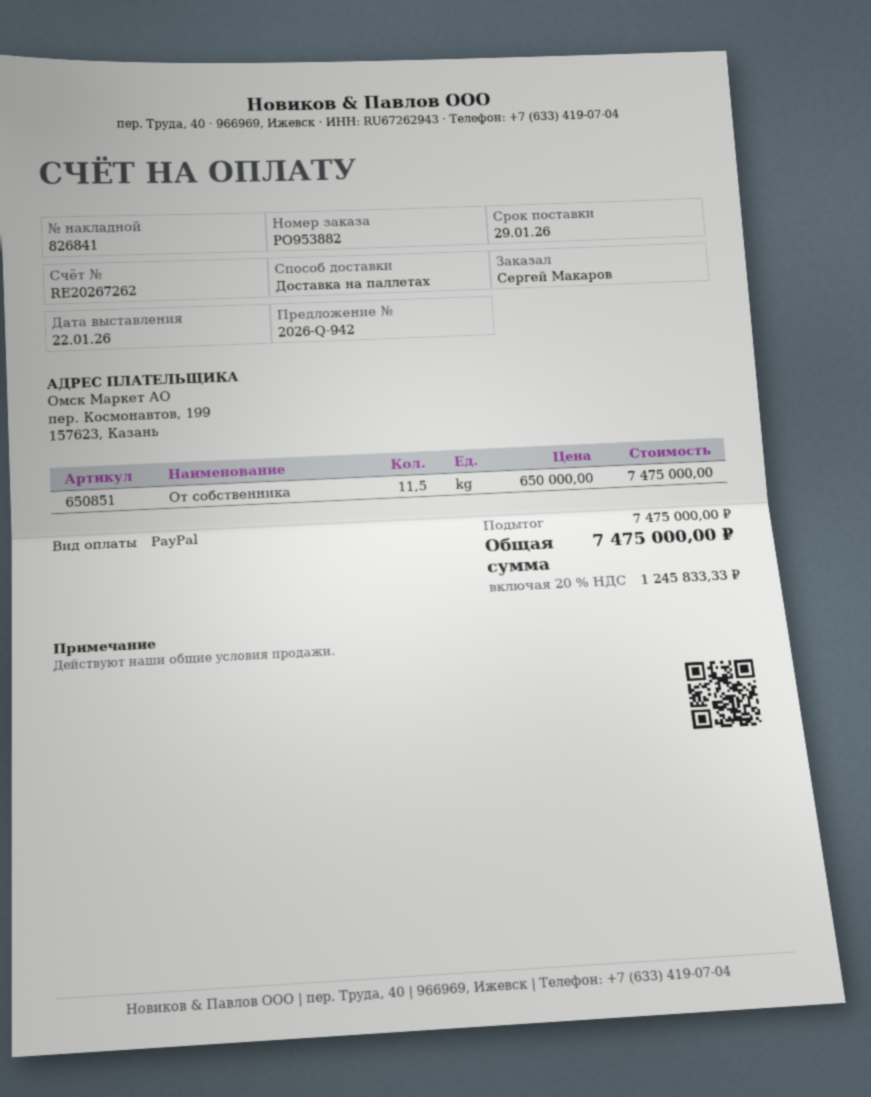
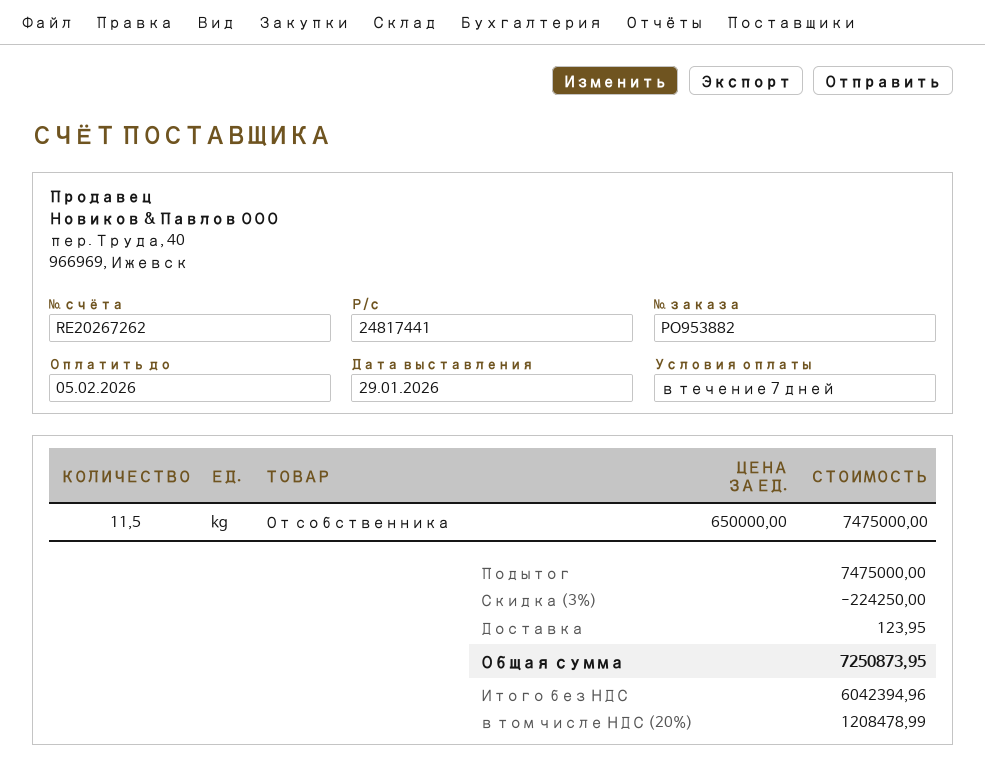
invoice date: 2026-01-22 -> 2026-01-29
discount: none -> 3% = 224250.00
shipping: none -> 123.95
tax: 20% = 1245833.33 -> 20% = 1208478.99
total: 7475000.00 -> 7250873.95

